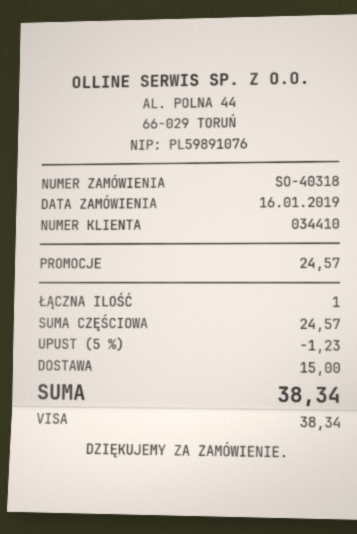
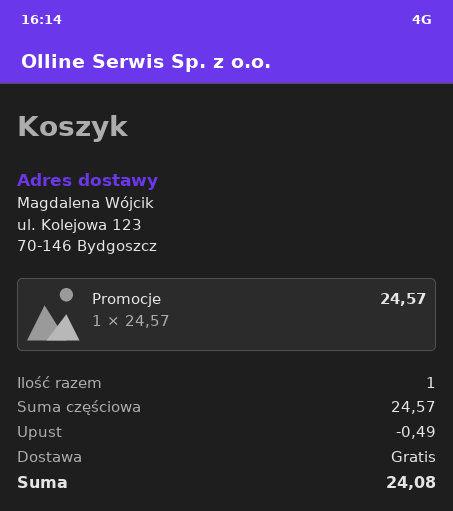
discount: 1.23 -> 0.49
shipping: 15.00 -> 0.00
total: 38.34 -> 24.08

